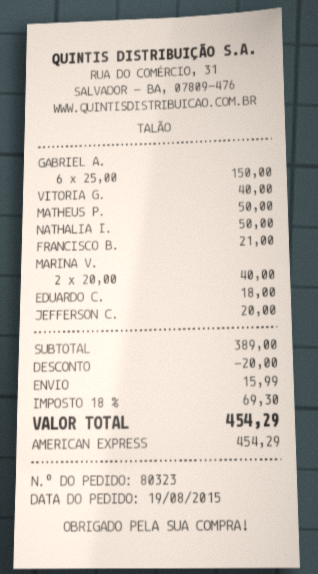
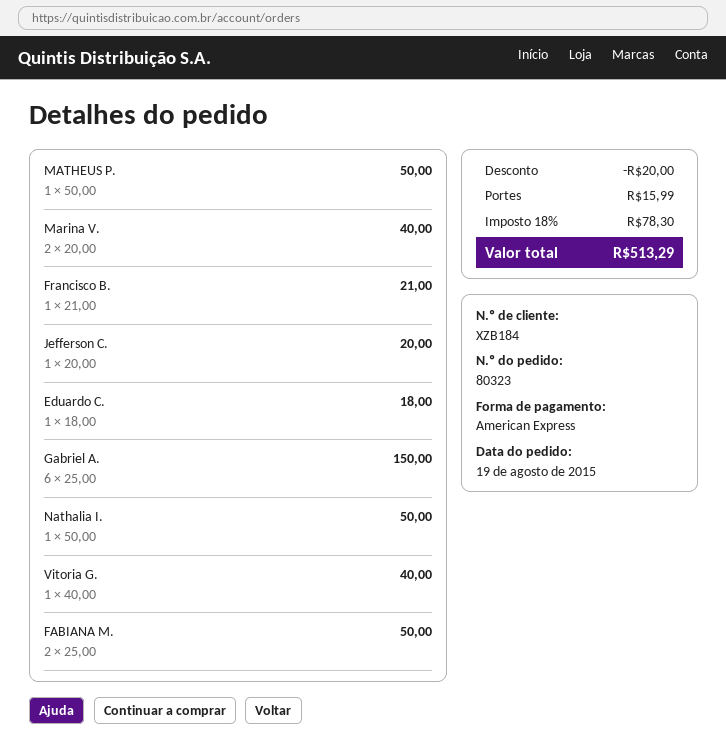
FABIANA M.: none -> 2 x 25.00 = 50.00
tax: 18% = 69.30 -> 18% = 78.30
total: 454.29 -> 513.29

